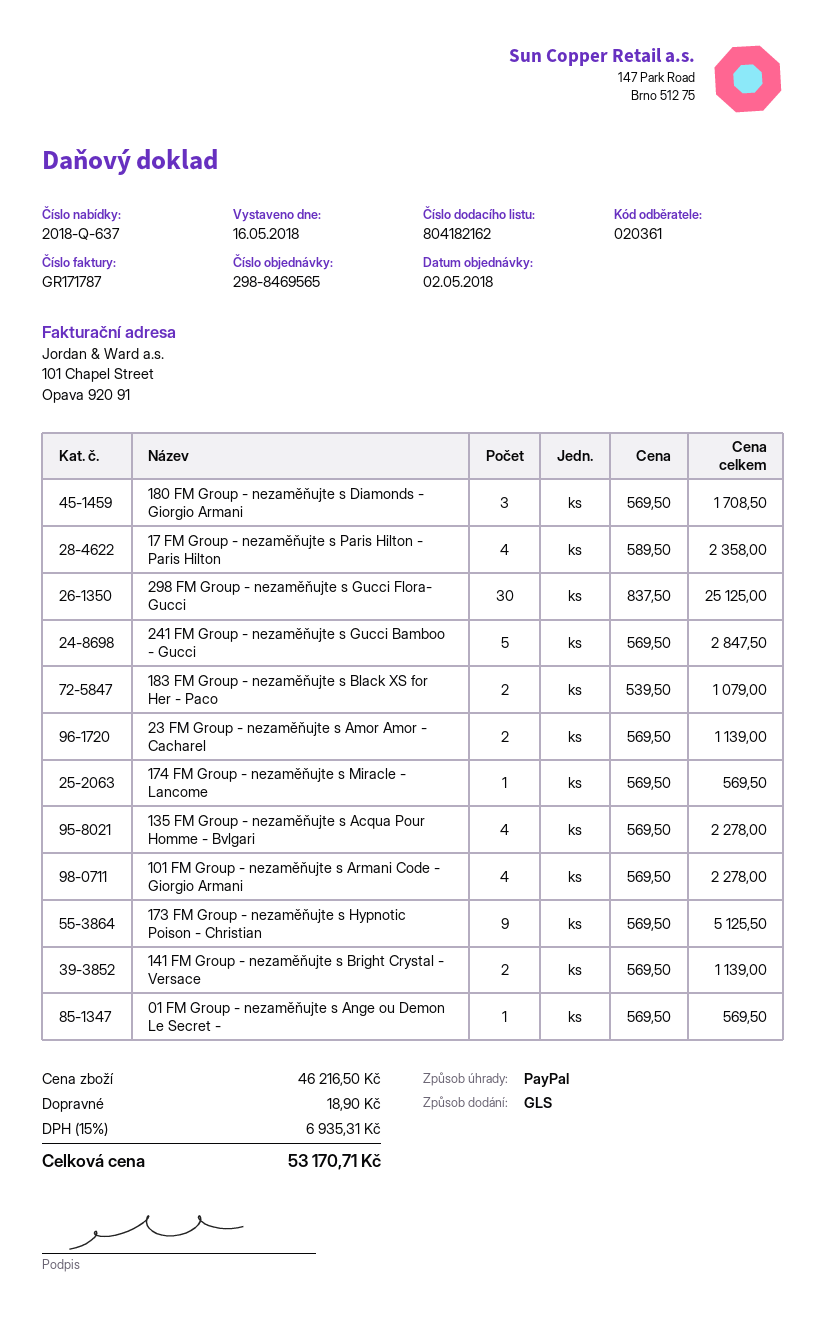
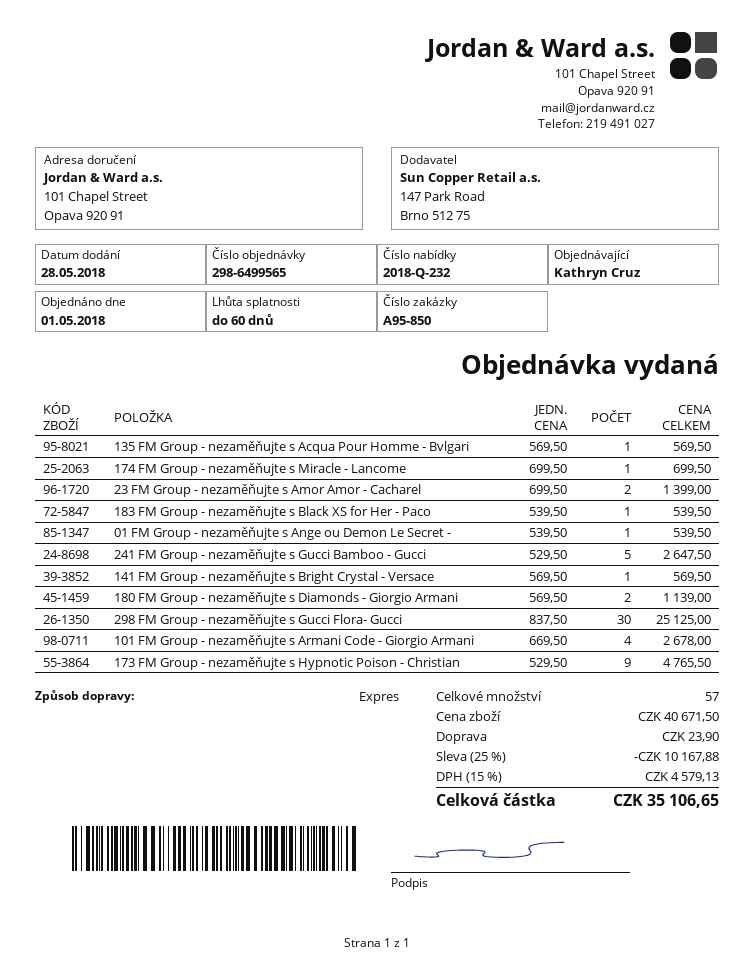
quote number: 2018-Q-637 -> 2018-Q-232
order number: 298-8469565 -> 298-6499565
order date: 2018-05-02 -> 2018-05-01
shipping method: GLS -> express
180 FM Group - nezaměňujte s Diamonds - Giorgio Armani: 3 x 569.50 = 1708.50 -> 2 x 569.50 = 1139.00
17 FM Group - nezaměňujte s Paris Hilton - Paris Hilton: 4 x 589.50 = 2358.00 -> none
241 FM Group - nezaměňujte s Gucci Bamboo - Gucci: 5 x 569.50 = 2847.50 -> 5 x 529.50 = 2647.50
183 FM Group - nezaměňujte s Black XS for Her - Paco: 2 x 539.50 = 1079.00 -> 1 x 539.50 = 539.50
23 FM Group - nezaměňujte s Amor Amor - Cacharel: 2 x 569.50 = 1139.00 -> 2 x 699.50 = 1399.00
174 FM Group - nezaměňujte s Miracle - Lancome: 1 x 569.50 = 569.50 -> 1 x 699.50 = 699.50
135 FM Group - nezaměňujte s Acqua Pour Homme - Bvlgari: 4 x 569.50 = 2278.00 -> 1 x 569.50 = 569.50
101 FM Group - nezaměňujte s Armani Code - Giorgio Armani: 4 x 569.50 = 2278.00 -> 4 x 669.50 = 2678.00
173 FM Group - nezaměňujte s Hypnotic Poison - Christian: 9 x 569.50 = 5125.50 -> 9 x 529.50 = 4765.50
141 FM Group - nezaměňujte s Bright Crystal - Versace: 2 x 569.50 = 1139.00 -> 1 x 569.50 = 569.50
01 FM Group - nezaměňujte s Ange ou Demon Le Secret -: 1 x 569.50 = 569.50 -> 1 x 539.50 = 539.50
subtotal: 46216.50 -> 40671.50
discount: none -> 25% = 10167.88
shipping: 18.90 -> 23.90
tax: 15% = 6935.31 -> 15% = 4579.13
total: 53170.71 -> 35106.65

